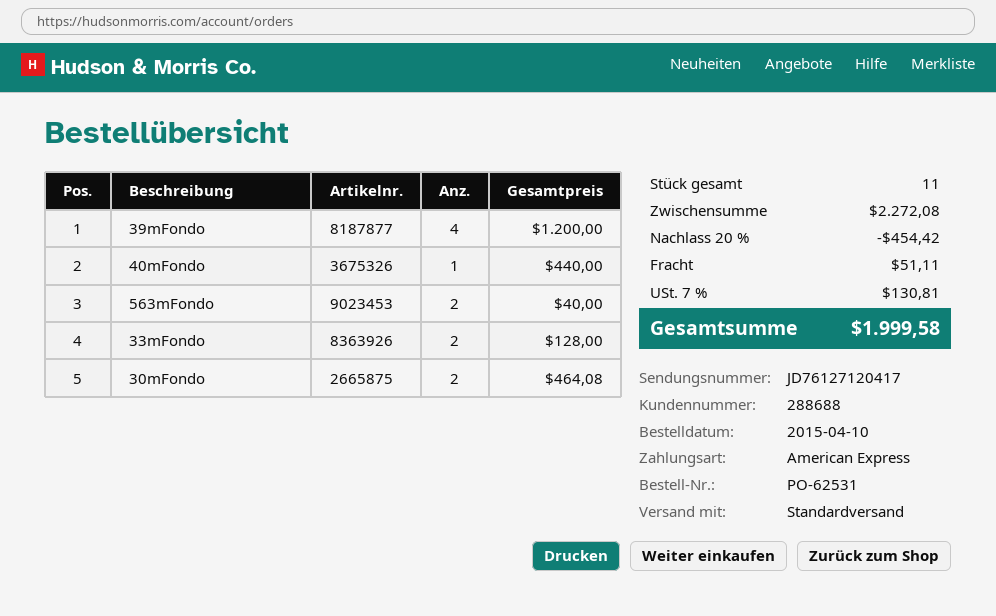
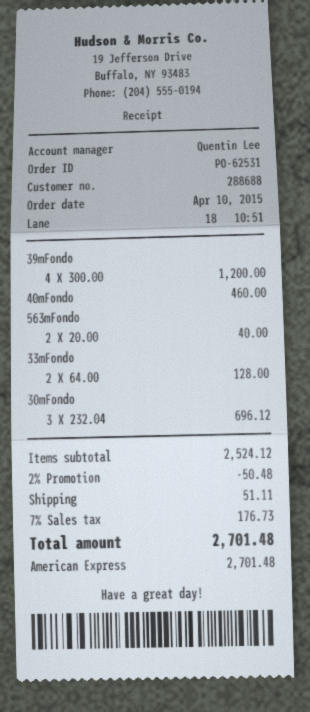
40mFondo: 1 for 440.00 -> 1 for 460.00
30mFondo: 2 for 464.08 -> 3 for 696.12
subtotal: 2272.08 -> 2524.12
discount: 20% = 454.42 -> 2% = 50.48
tax: 7% = 130.81 -> 7% = 176.73
total: 1999.58 -> 2701.48

